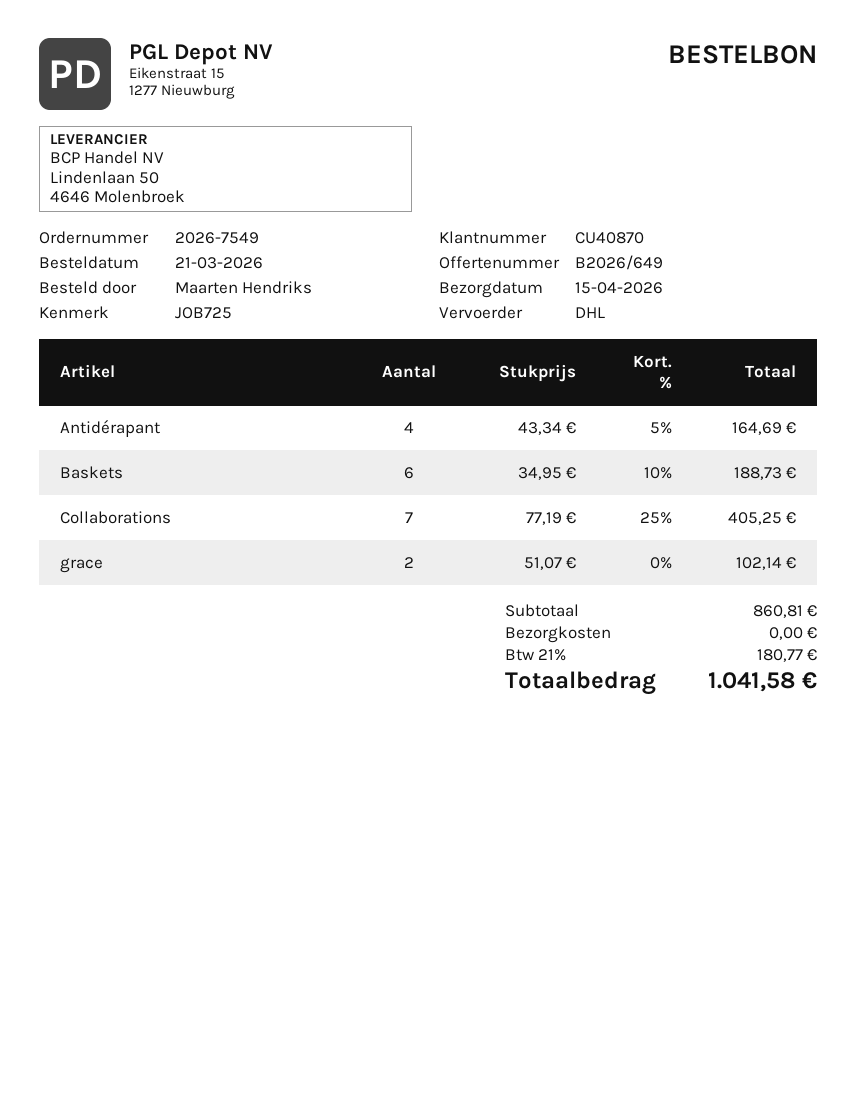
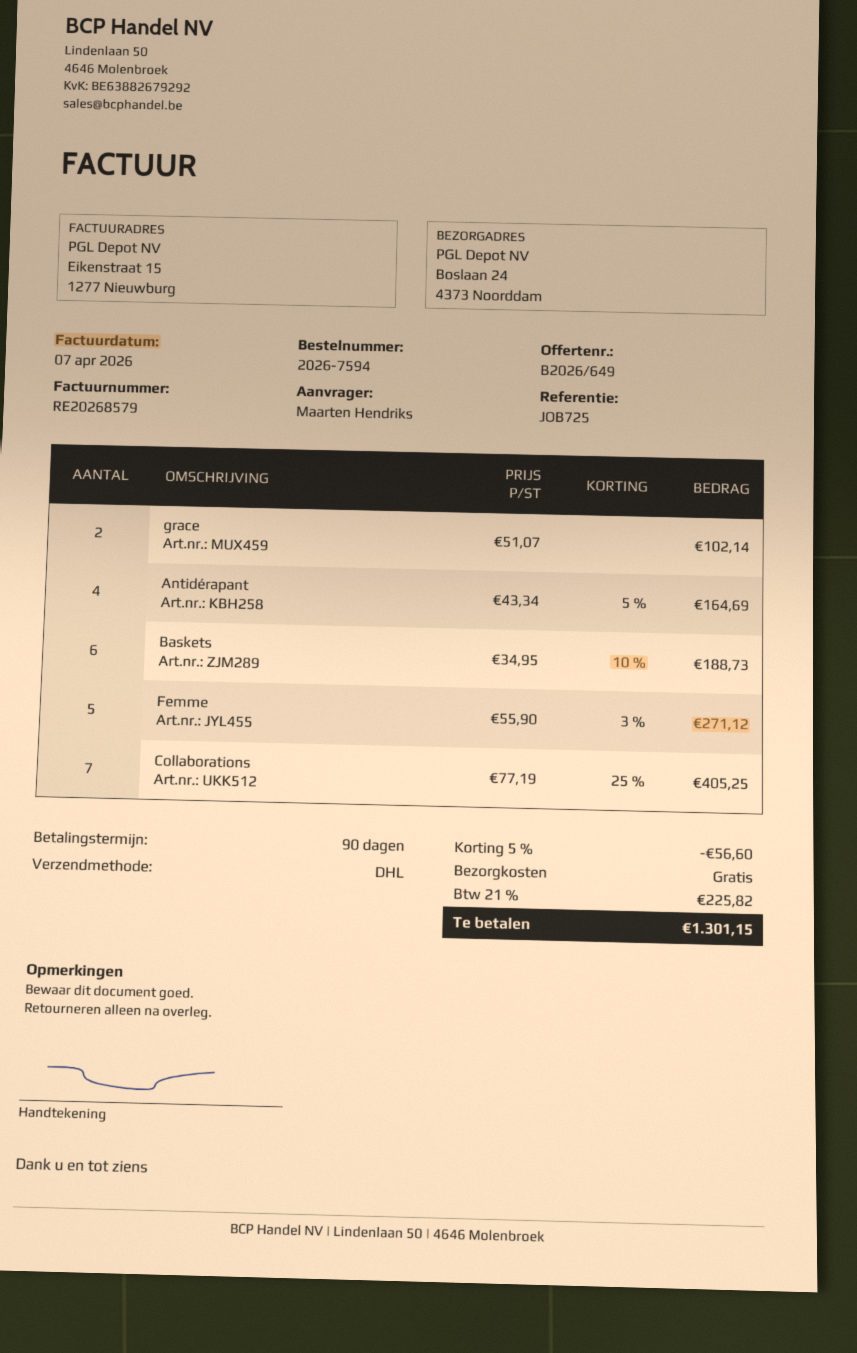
order number: 2026-7549 -> 2026-7594
Femme: none -> 5 x 55.90 - 3% = 271.12
discount: none -> 5% = 56.60
tax: 21% = 180.77 -> 21% = 225.82
total: 1041.58 -> 1301.15

